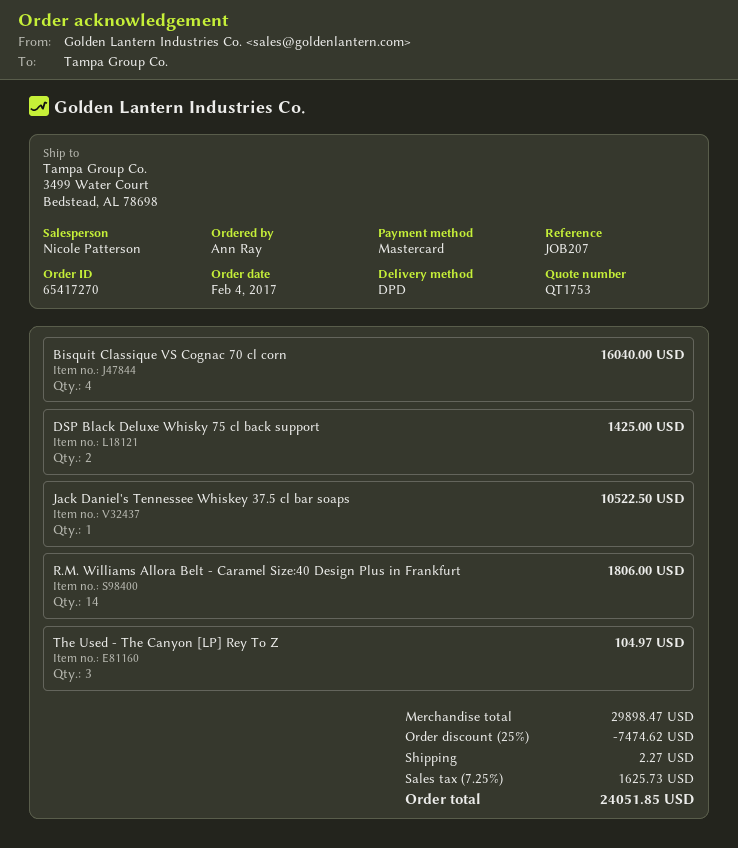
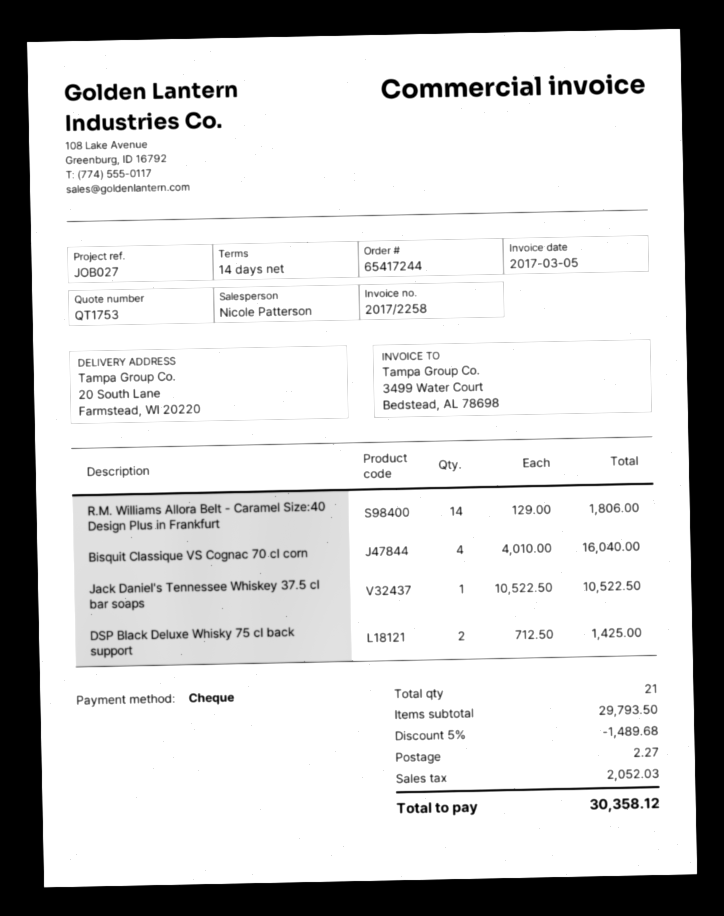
order number: 65417270 -> 65417244
reference: JOB207 -> JOB027
payment method: Mastercard -> cheque
ship to: 3499 Water Court, Bedstead, AL 78698 -> 20 South Lane, Farmstead, WI 20220
The Used - The Canyon [LP] Rey To Z: 3 for 104.97 -> none
subtotal: 29898.47 -> 29793.50
discount: 25% = 7474.62 -> 5% = 1489.68
tax: 1625.73 -> 2052.03
total: 24051.85 -> 30358.12

